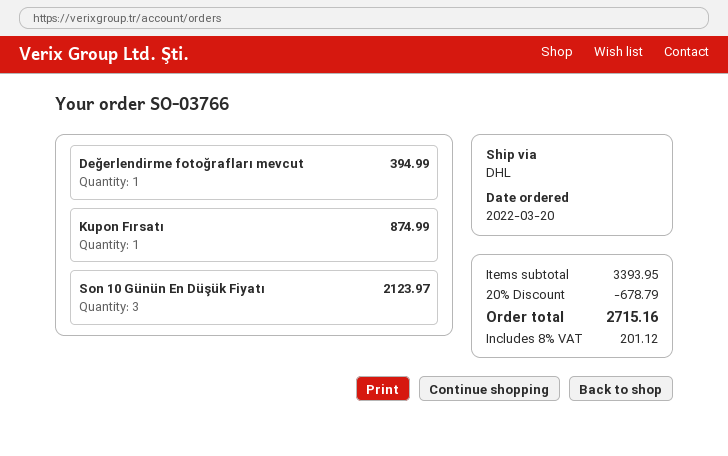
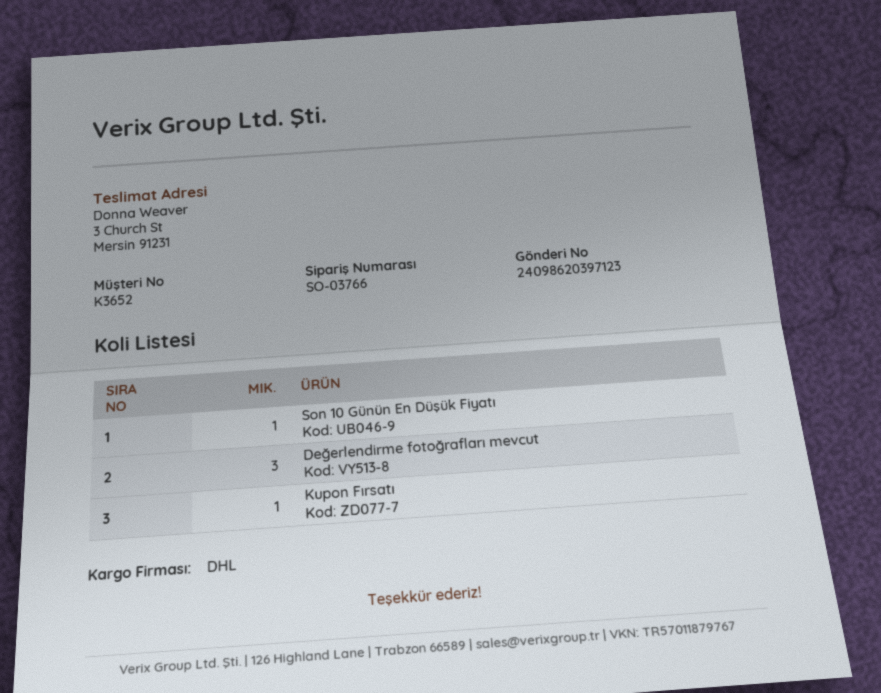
Değerlendirme fotoğrafları mevcut: 1 -> 3
Son 10 Günün En Düşük Fiyatı: 3 -> 1

